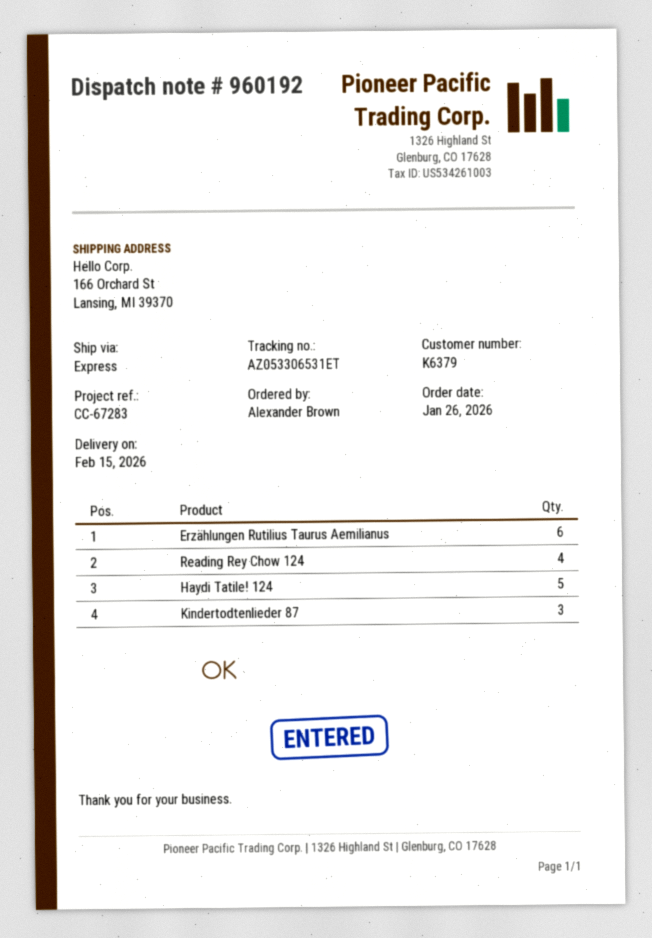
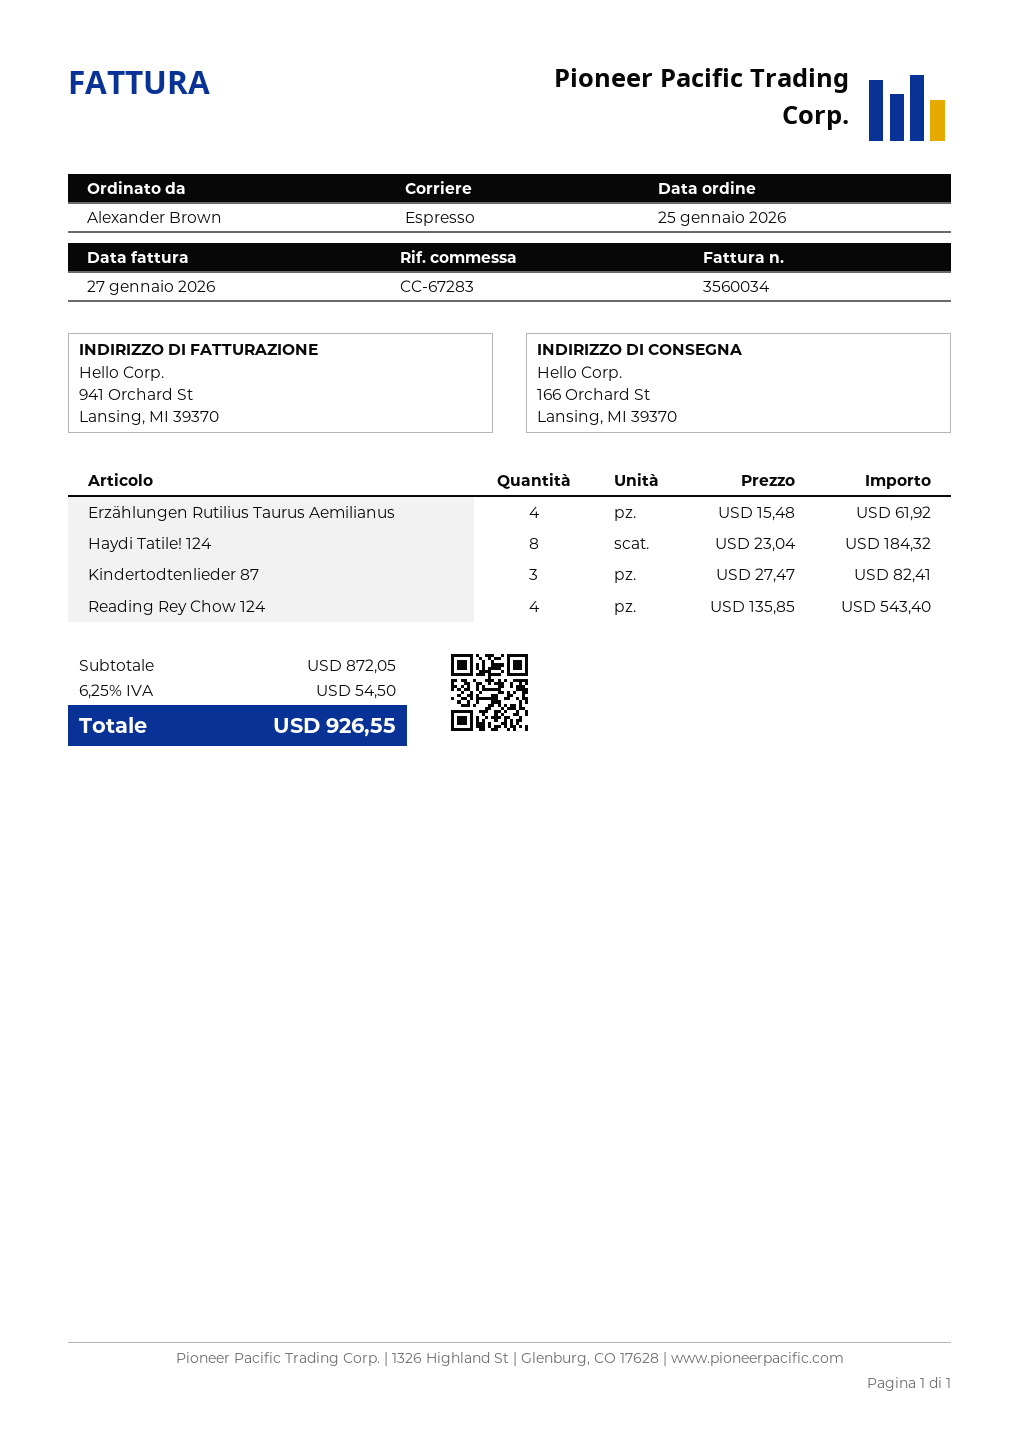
order date: 2026-01-26 -> 2026-01-25
Erzählungen Rutilius Taurus Aemilianus: 6 -> 4
Haydi Tatile! 124: 5 -> 8

